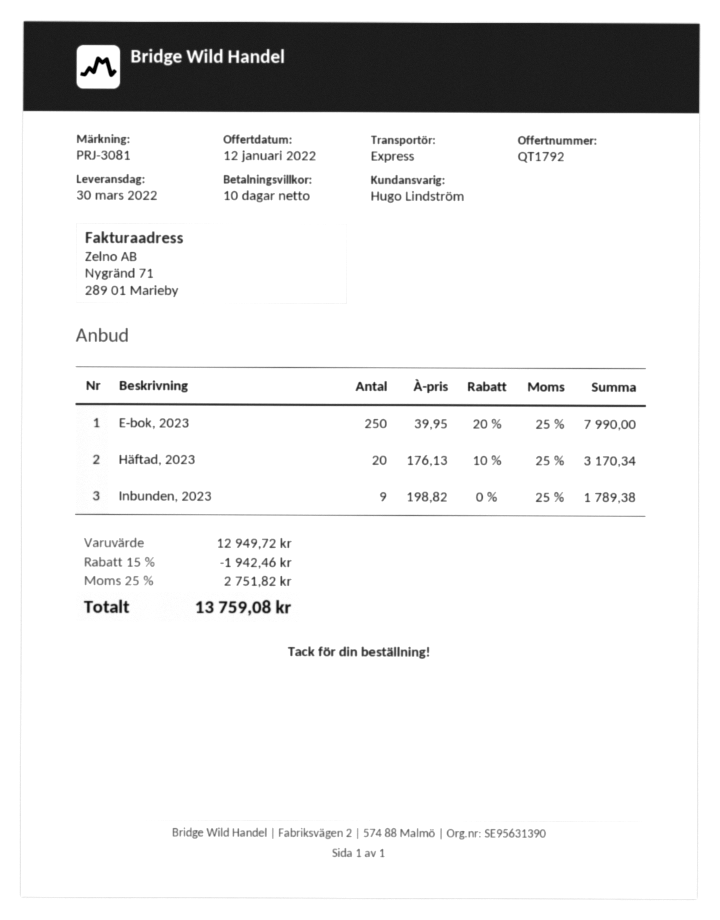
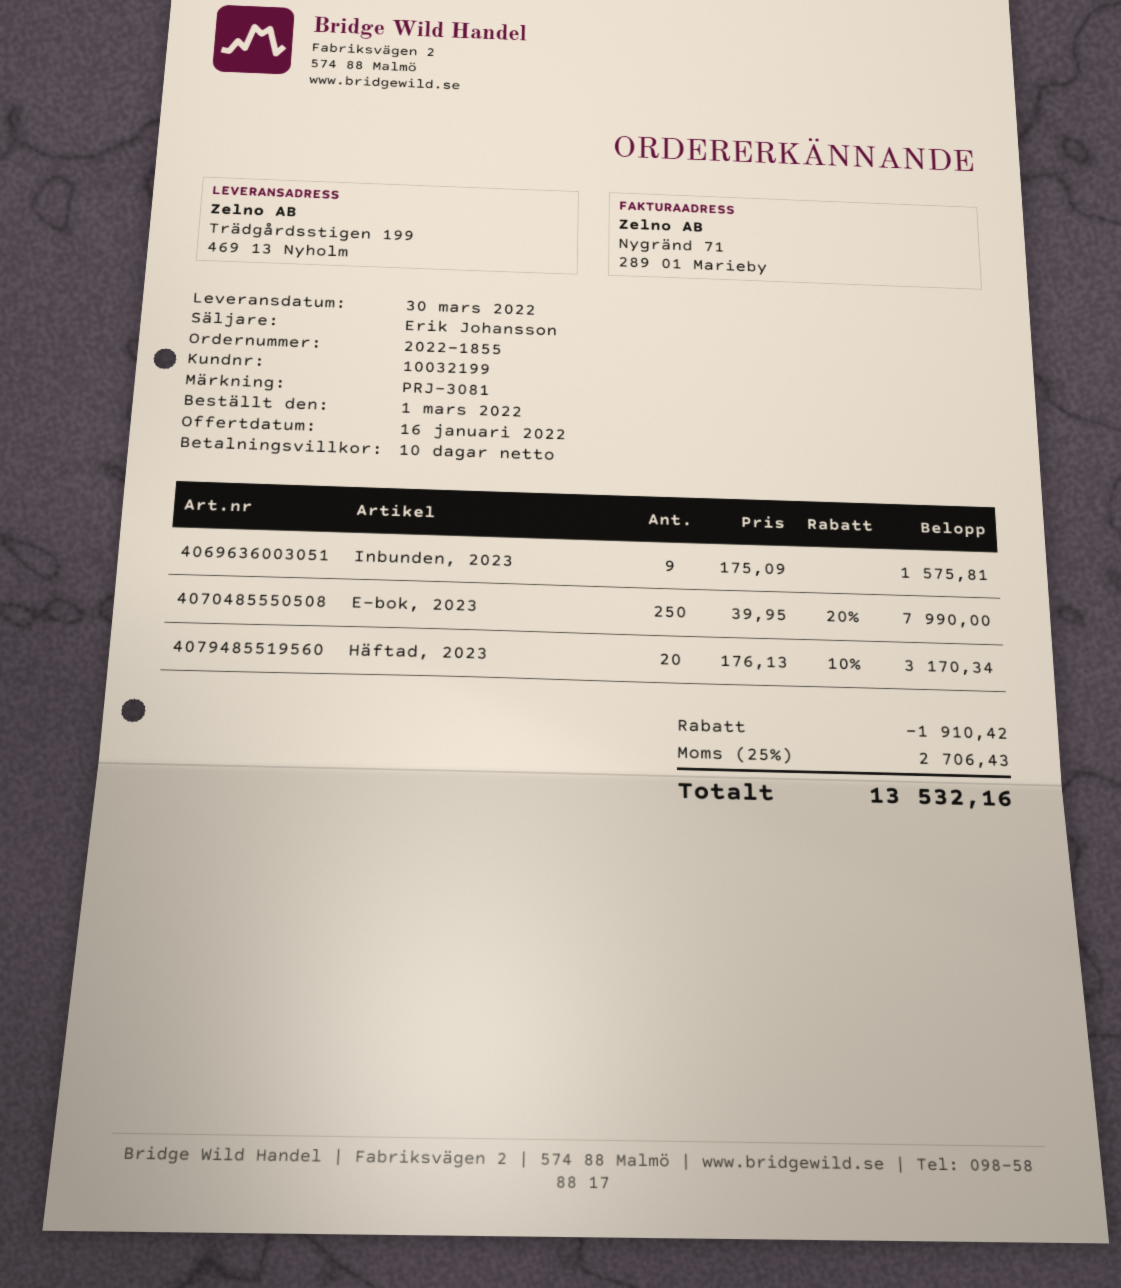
quote date: 2022-01-12 -> 2022-01-16
sales rep: Hugo Lindström -> Erik Johansson
Inbunden, 2023: 9 x 198.82 = 1789.38 -> 9 x 175.09 = 1575.81
discount: 1942.46 -> 1910.42
tax: 25% = 2751.82 -> 25% = 2706.43
total: 13759.08 -> 13532.16

